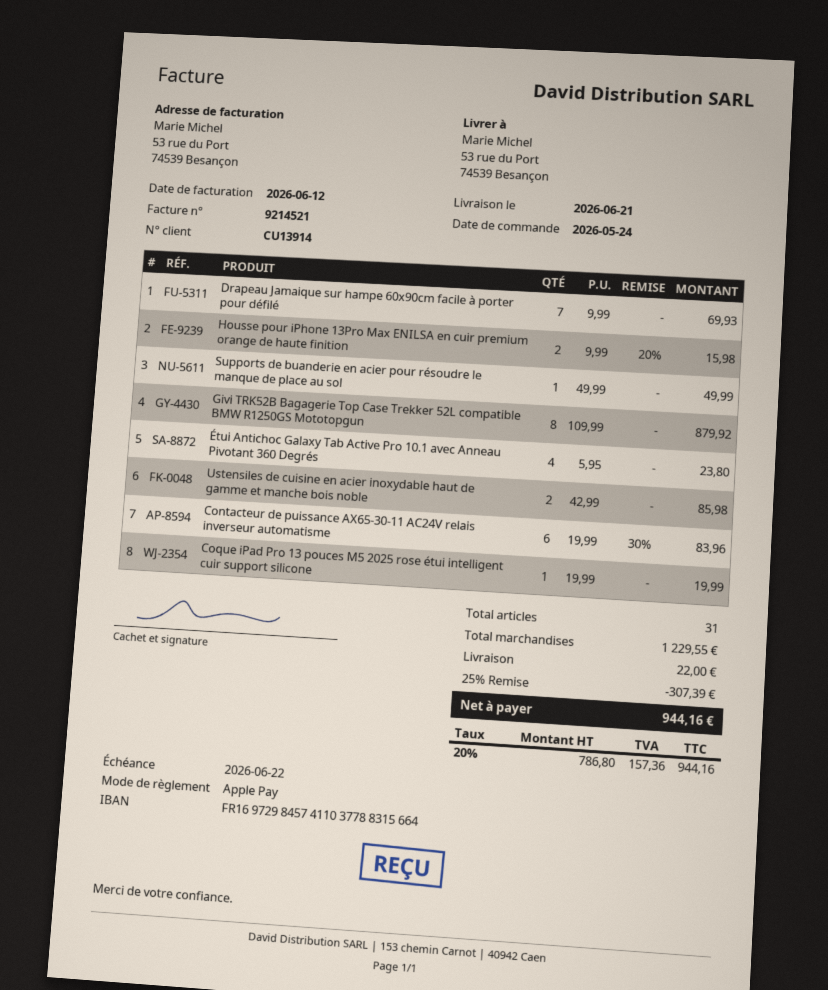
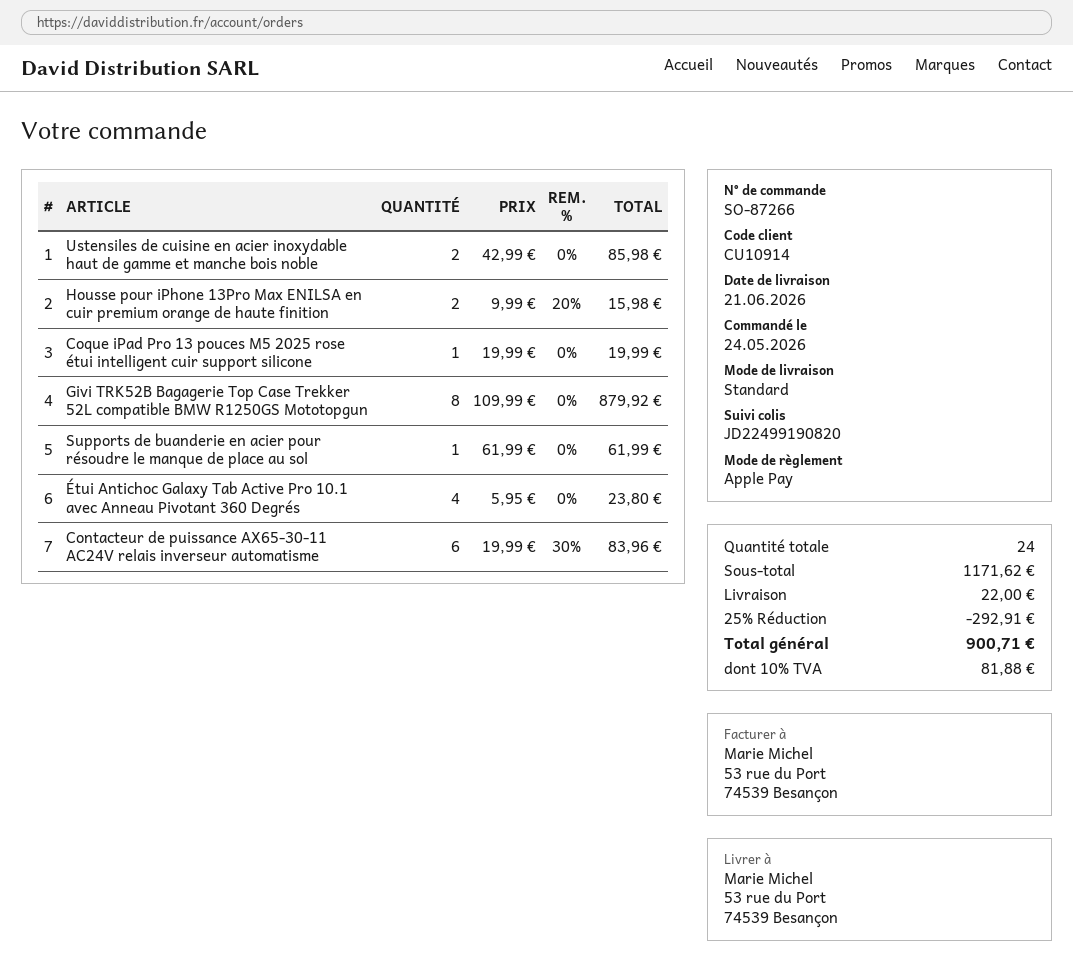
customer number: CU13914 -> CU10914
Drapeau Jamaique sur hampe 60x90cm facile à porter pour défilé: 7 x 9.99 = 69.93 -> none
Supports de buanderie en acier pour résoudre le manque de place au sol: 1 x 49.99 = 49.99 -> 1 x 61.99 = 61.99
total quantity: 31 -> 24
subtotal: 1229.55 -> 1171.62
discount: 25% = 307.39 -> 25% = 292.91
tax: 20% = 157.36 -> 10% = 81.88
total: 944.16 -> 900.71

